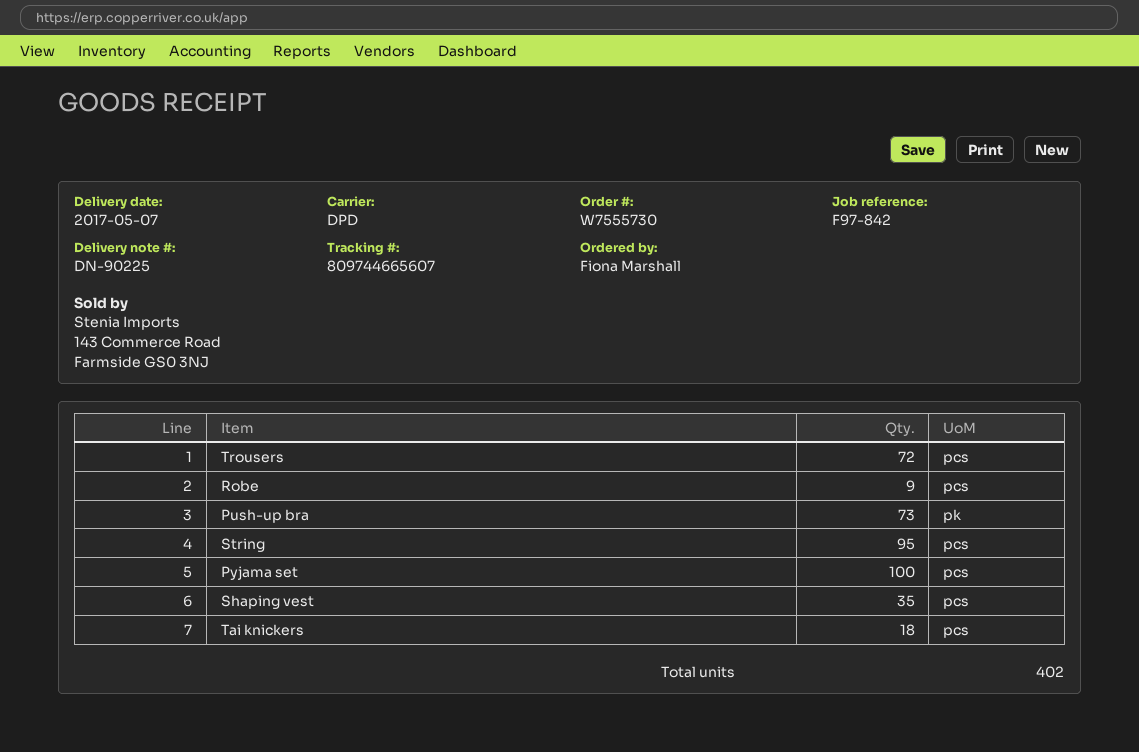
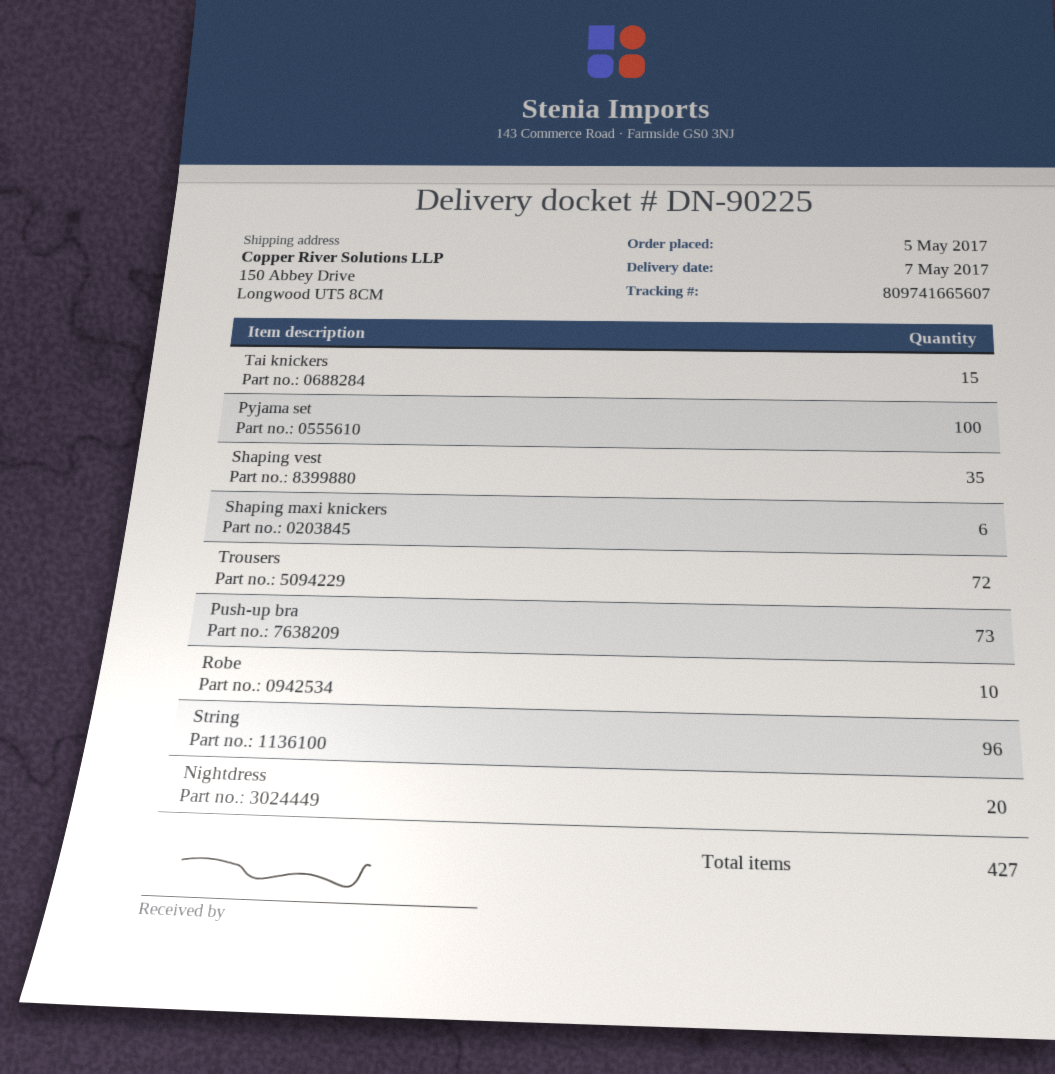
tracking number: 809744665607 -> 809741665607
Robe: 9 -> 10
String: 95 -> 96
Tai knickers: 18 -> 15
Shaping maxi knickers: none -> 6
Nightdress: none -> 20
total quantity: 402 -> 427

